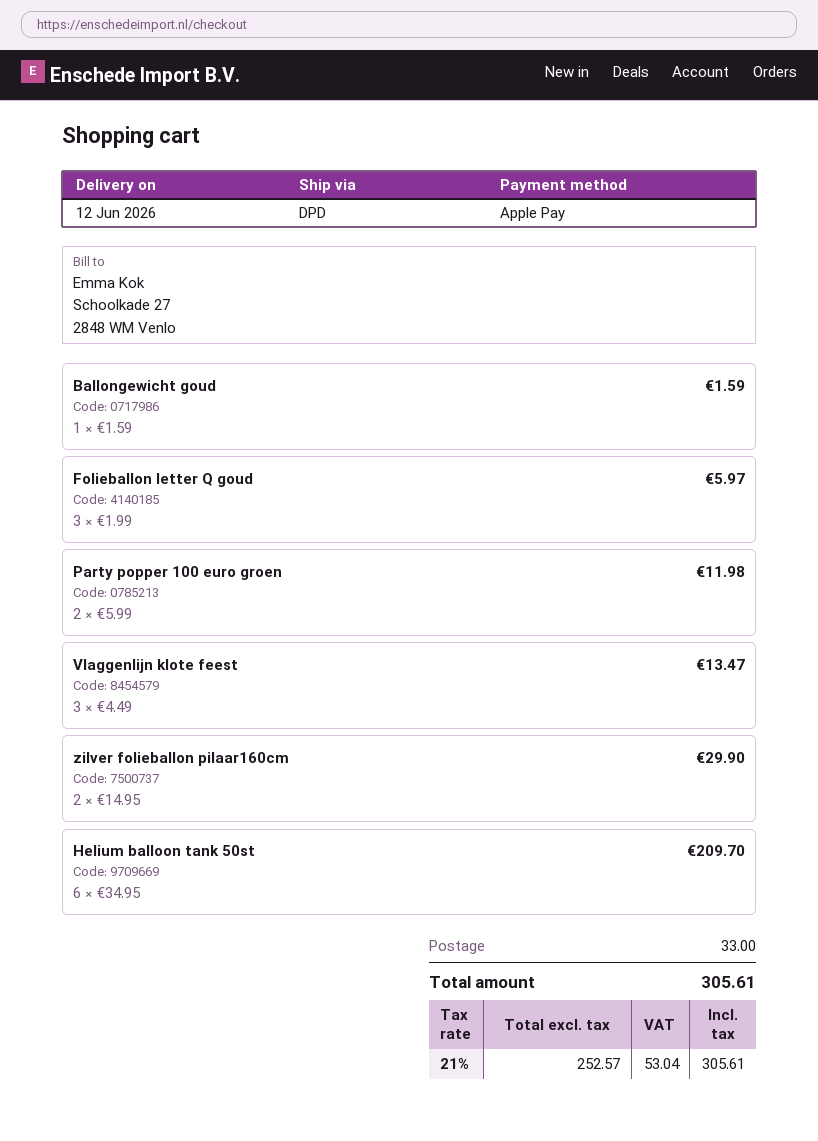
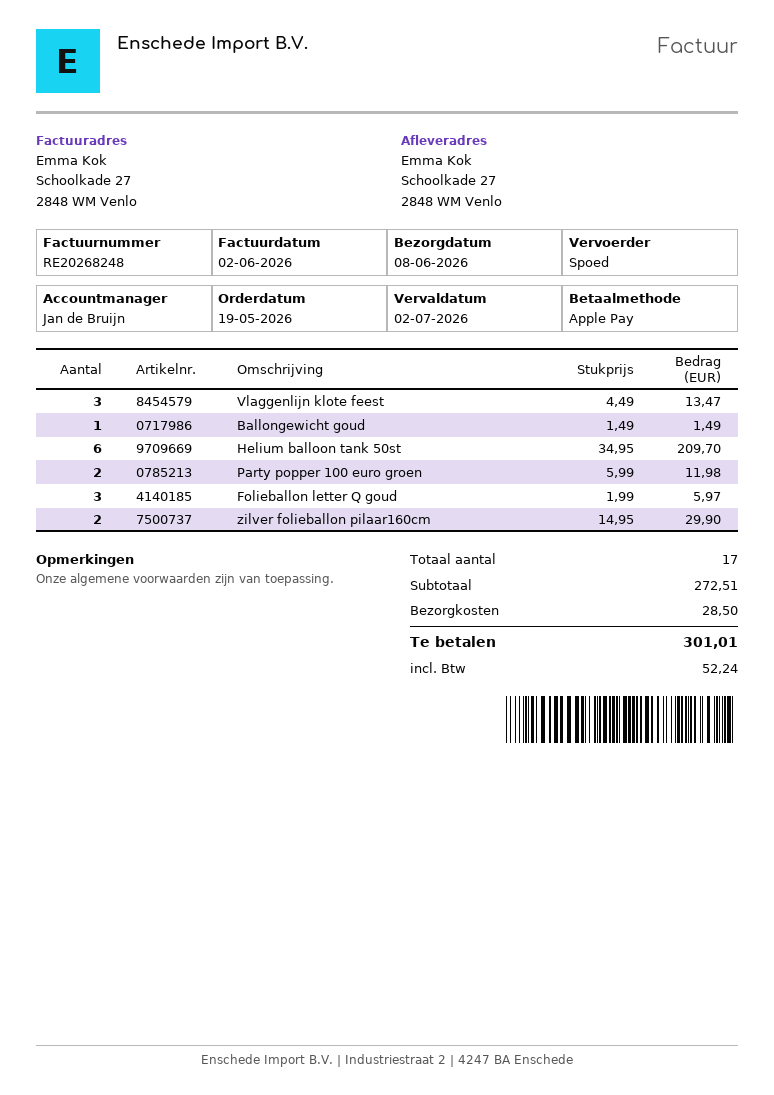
delivery date: 2026-06-12 -> 2026-06-08
shipping method: DPD -> express
Ballongewicht goud: 1 x 1.59 = 1.59 -> 1 x 1.49 = 1.49
shipping: 33.00 -> 28.50
tax: 53.04 -> 52.24
total: 305.61 -> 301.01

